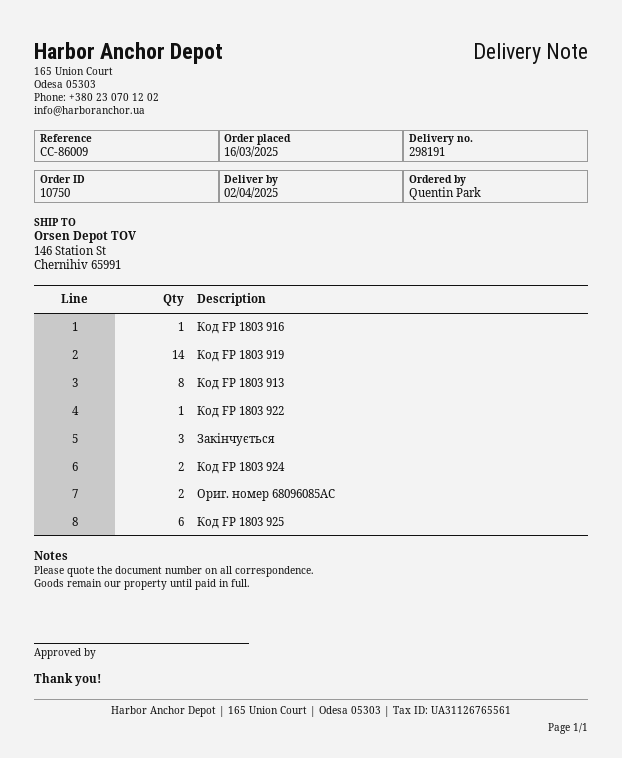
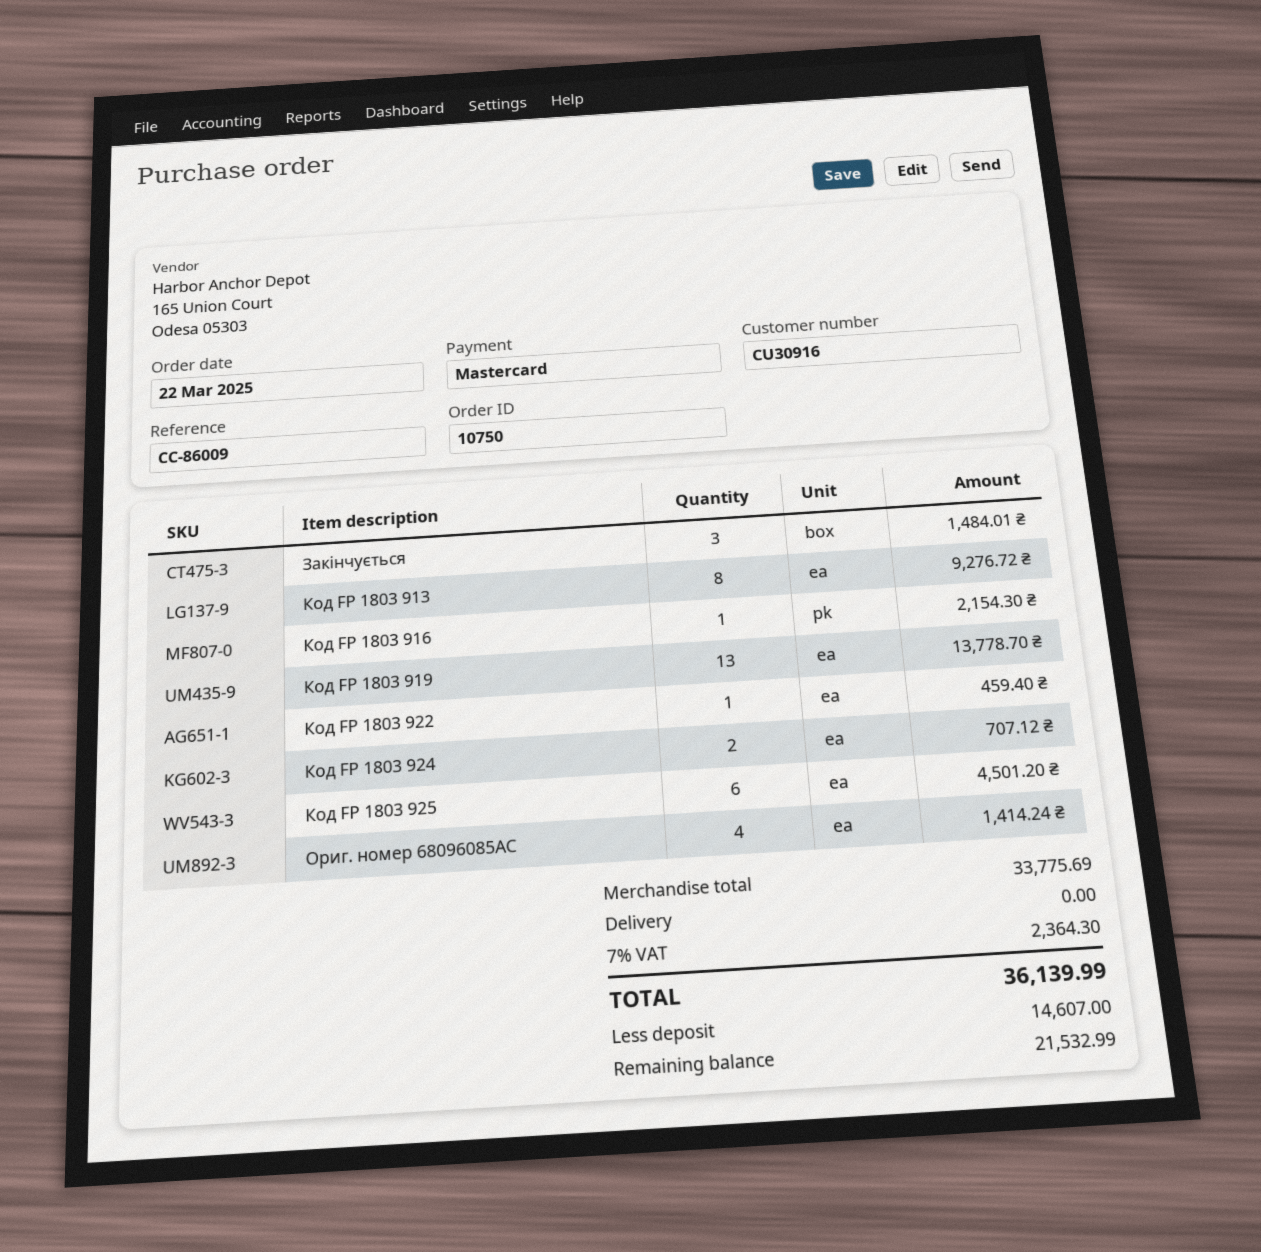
order date: 2025-03-16 -> 2025-03-22
Код FP 1803 919: 14 -> 13
Ориг. номер 68096085AC: 2 -> 4

